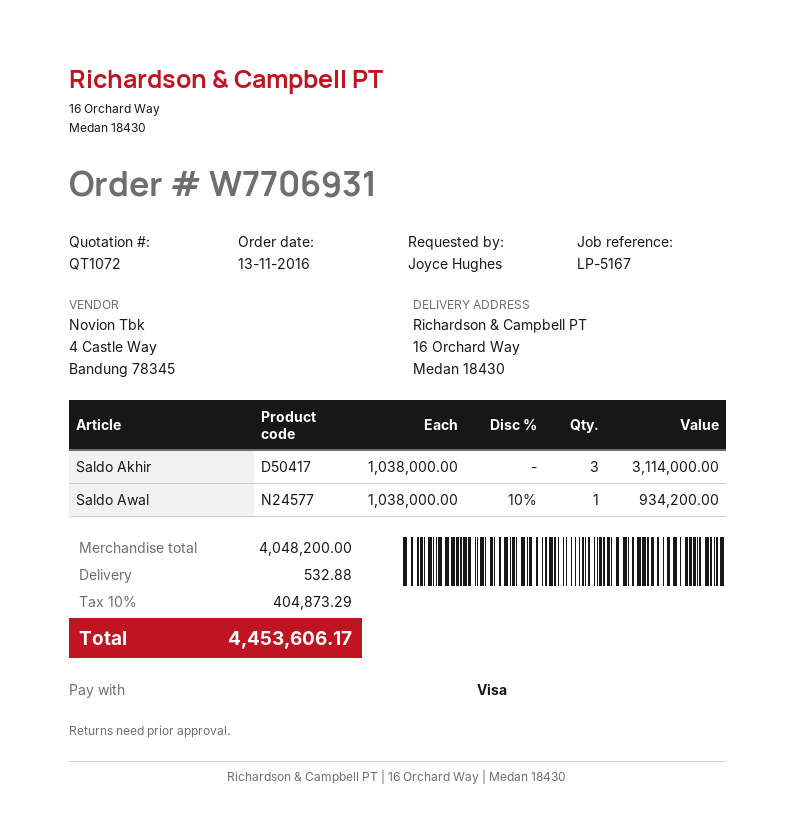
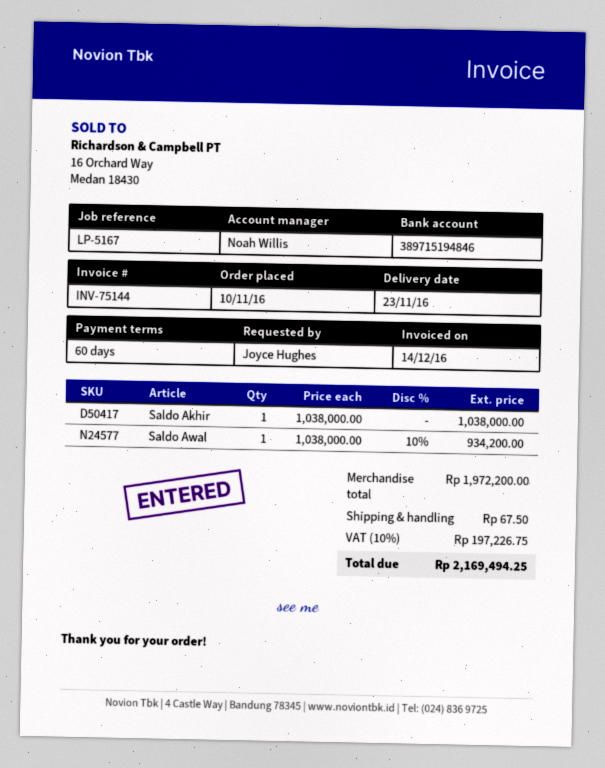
order date: 2016-11-13 -> 2016-11-10
Saldo Akhir: 3 x 1038000.00 = 3114000.00 -> 1 x 1038000.00 = 1038000.00
subtotal: 4048200.00 -> 1972200.00
shipping: 532.88 -> 67.50
tax: 10% = 404873.29 -> 10% = 197226.75
total: 4453606.17 -> 2169494.25

